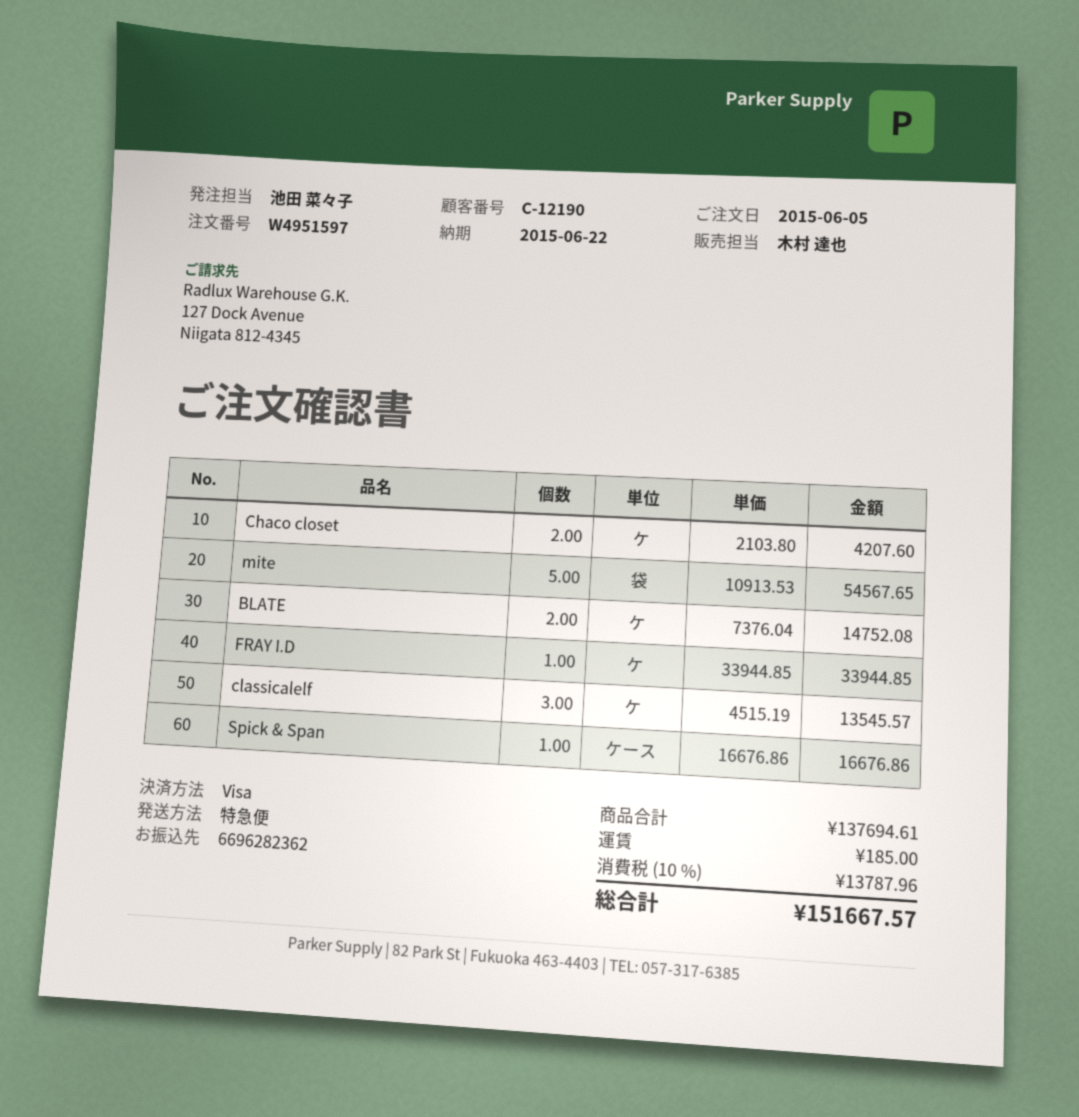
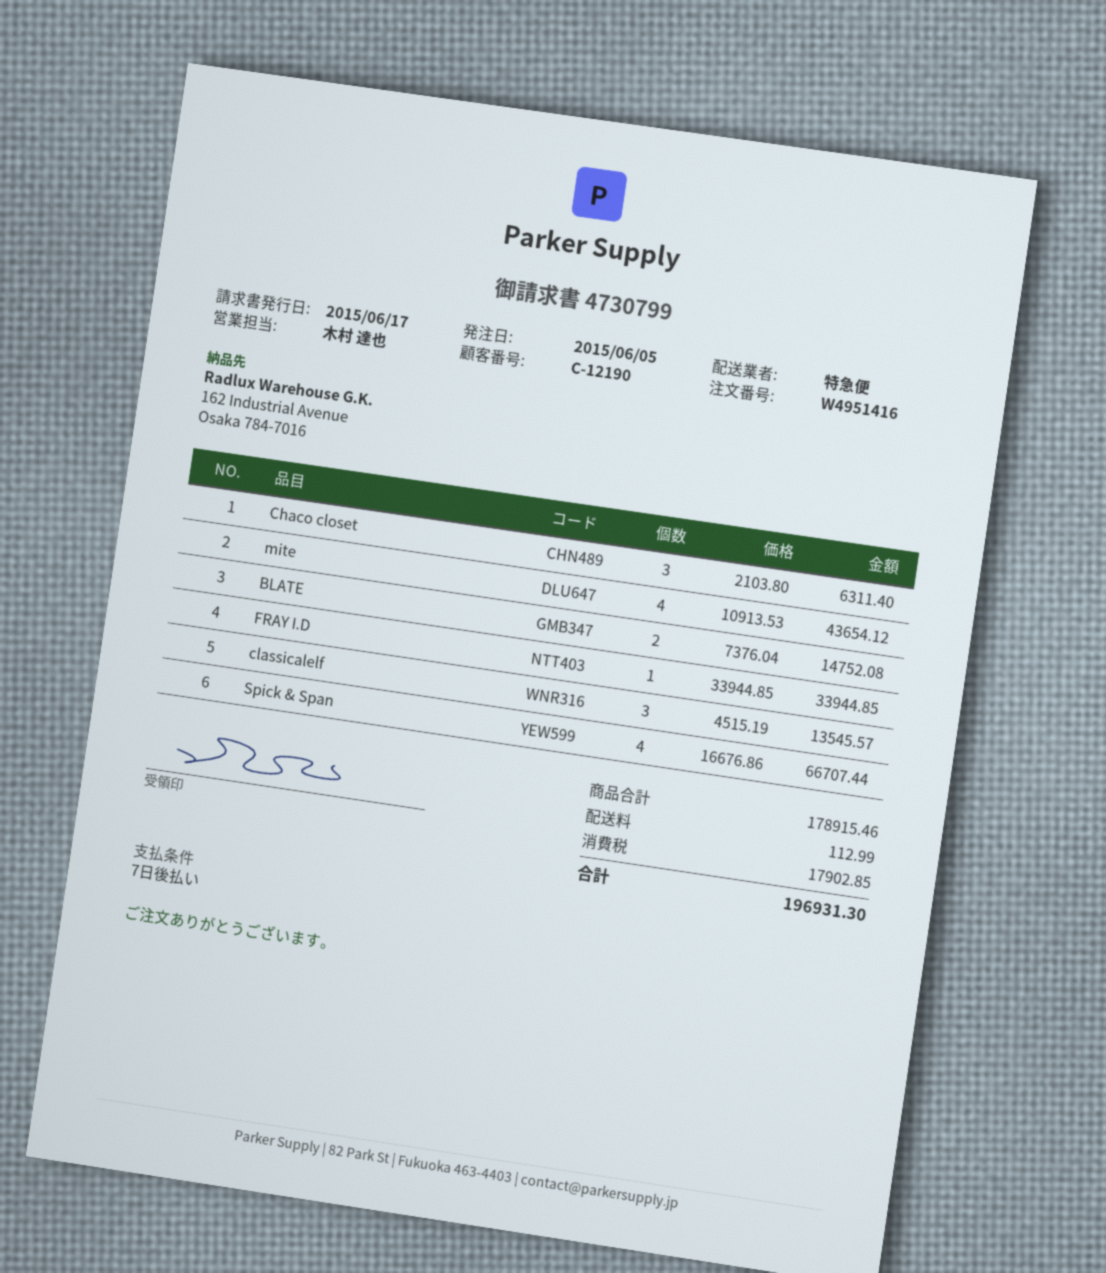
order number: W4951597 -> W4951416
Chaco closet: 2 x 2103.80 = 4207.60 -> 3 x 2103.80 = 6311.40
mite: 5 x 10913.53 = 54567.65 -> 4 x 10913.53 = 43654.12
Spick & Span: 1 x 16676.86 = 16676.86 -> 4 x 16676.86 = 66707.44
subtotal: 137694.61 -> 178915.46
shipping: 185.00 -> 112.99
tax: 13787.96 -> 17902.85
total: 151667.57 -> 196931.30

